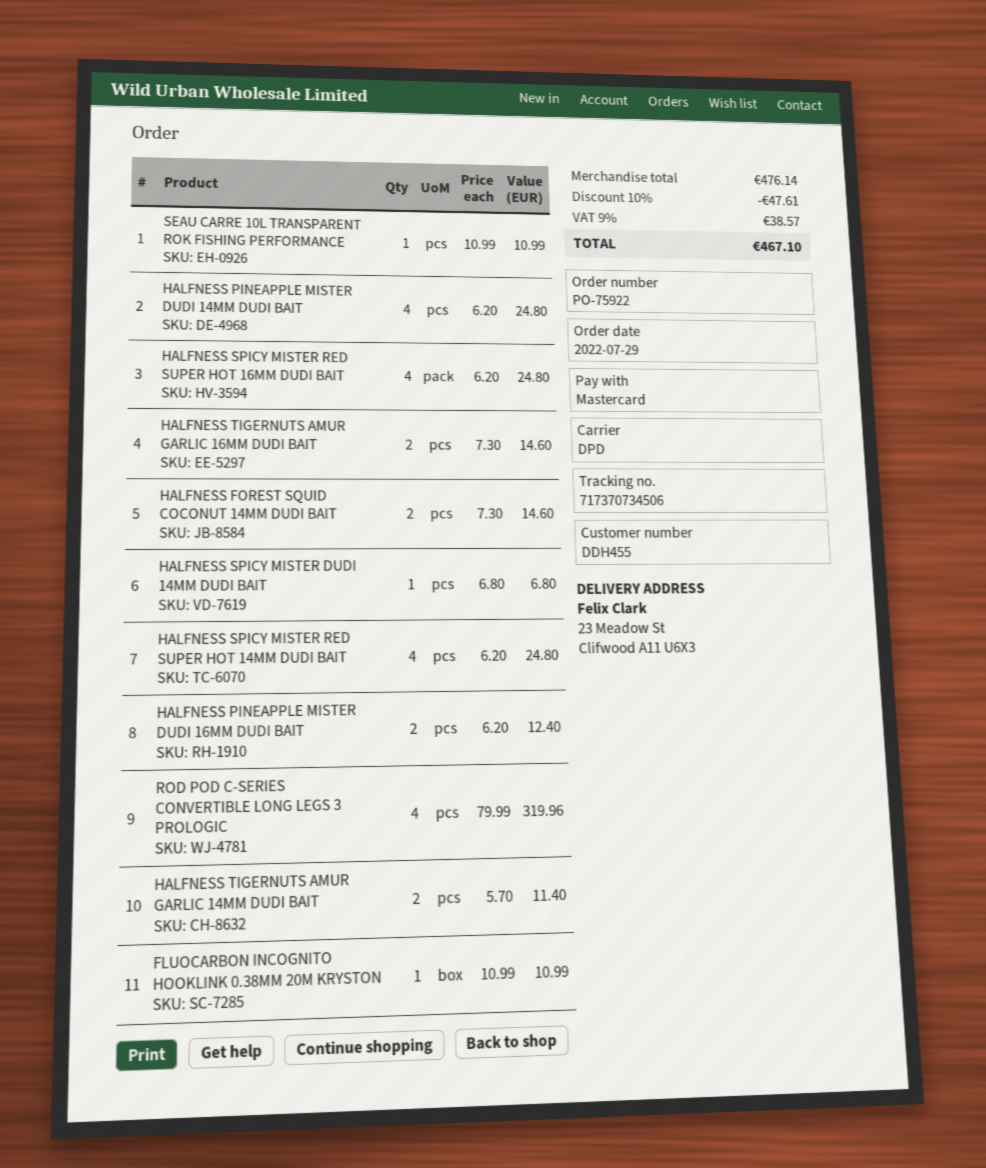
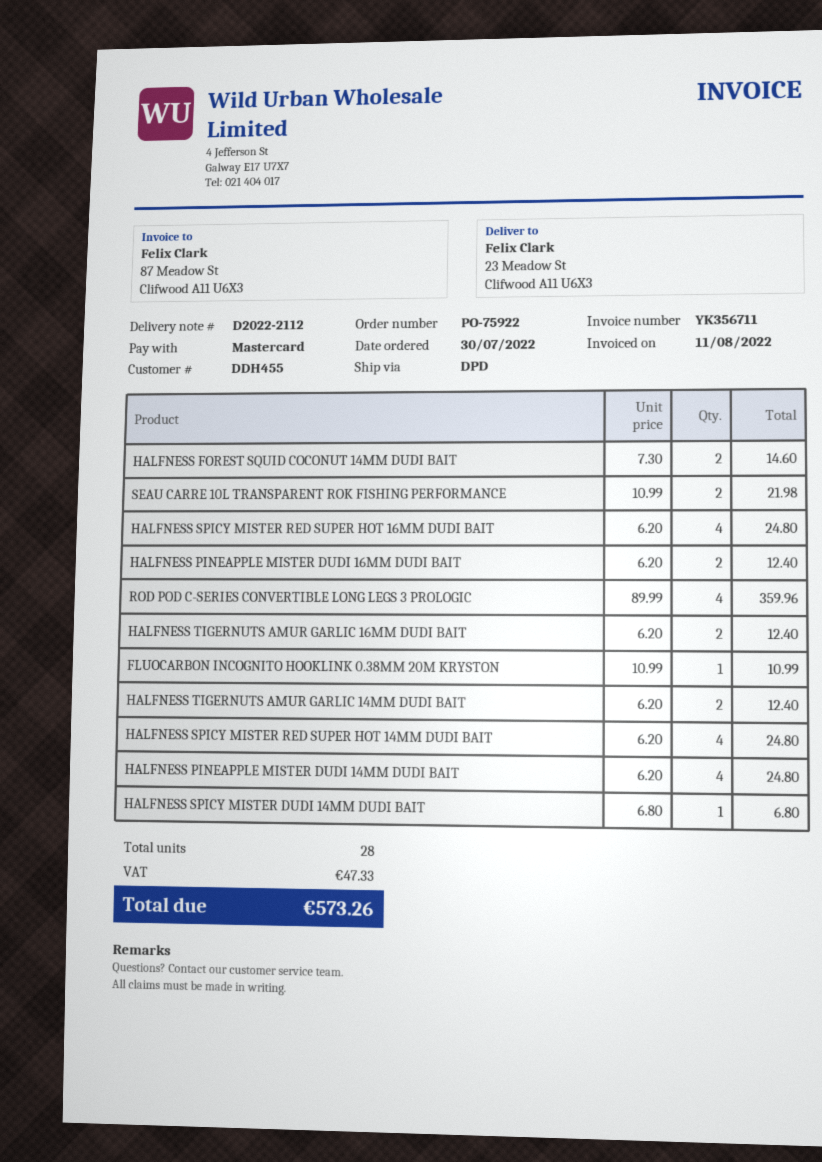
order date: 2022-07-29 -> 2022-07-30
SEAU CARRE 10L TRANSPARENT ROK FISHING PERFORMANCE: 1 x 10.99 = 10.99 -> 2 x 10.99 = 21.98
HALFNESS TIGERNUTS AMUR GARLIC 16MM DUDI BAIT: 2 x 7.30 = 14.60 -> 2 x 6.20 = 12.40
ROD POD C-SERIES CONVERTIBLE LONG LEGS 3 PROLOGIC: 4 x 79.99 = 319.96 -> 4 x 89.99 = 359.96
HALFNESS TIGERNUTS AMUR GARLIC 14MM DUDI BAIT: 2 x 5.70 = 11.40 -> 2 x 6.20 = 12.40
discount: 10% = 47.61 -> none
tax: 38.57 -> 47.33
total: 467.10 -> 573.26

